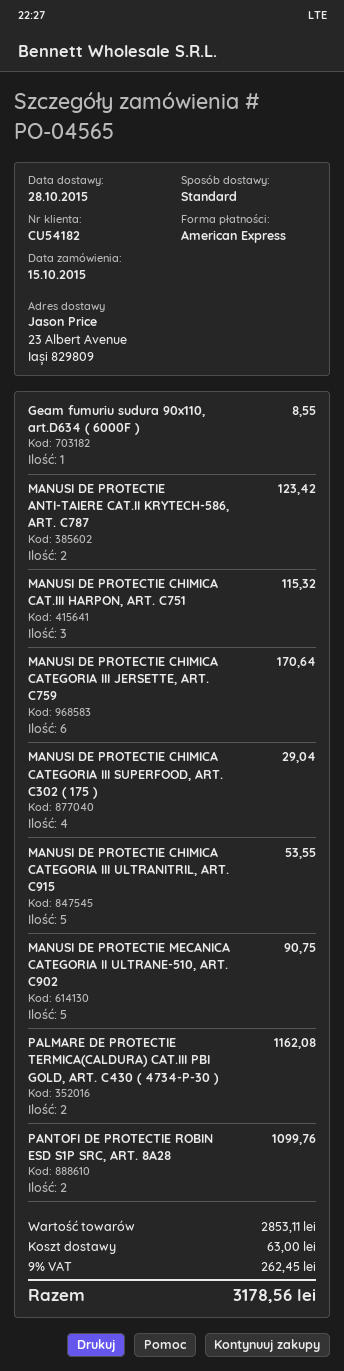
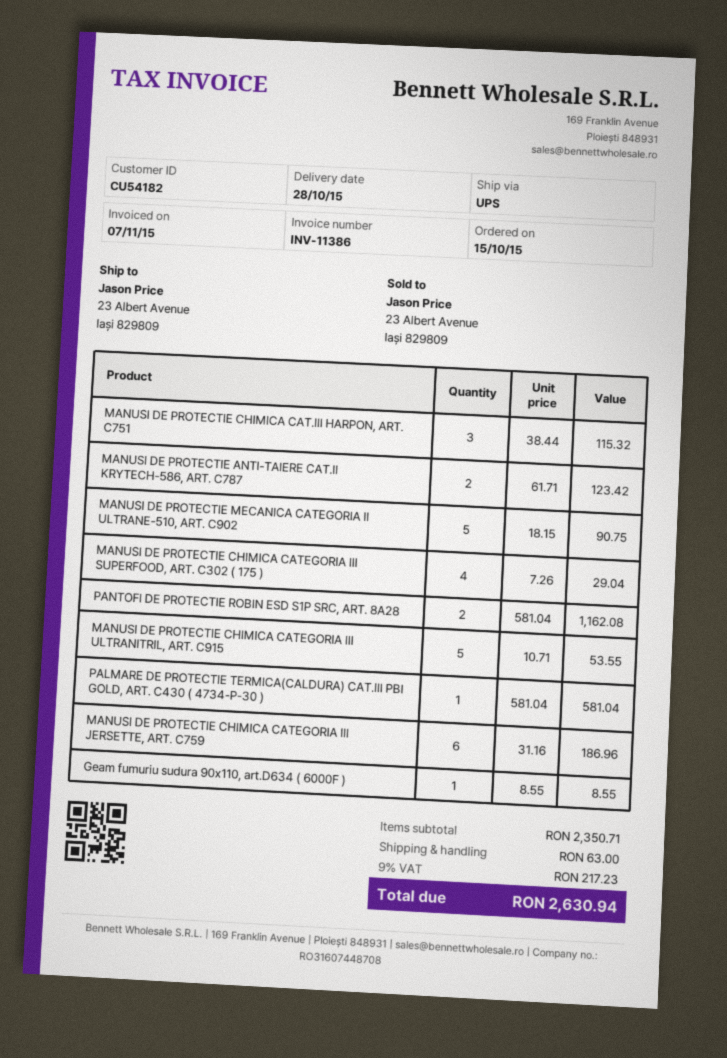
shipping method: standard -> UPS
MANUSI DE PROTECTIE CHIMICA CATEGORIA III JERSETTE, ART. C759: 6 for 170.64 -> 6 for 186.96
PALMARE DE PROTECTIE TERMICA(CALDURA) CAT.III PBI GOLD, ART. C430 ( 4734-P-30 ): 2 for 1162.08 -> 1 for 581.04
PANTOFI DE PROTECTIE ROBIN ESD S1P SRC, ART. 8A28: 2 for 1099.76 -> 2 for 1162.08
subtotal: 2853.11 -> 2350.71
tax: 9% = 262.45 -> 9% = 217.23
total: 3178.56 -> 2630.94

